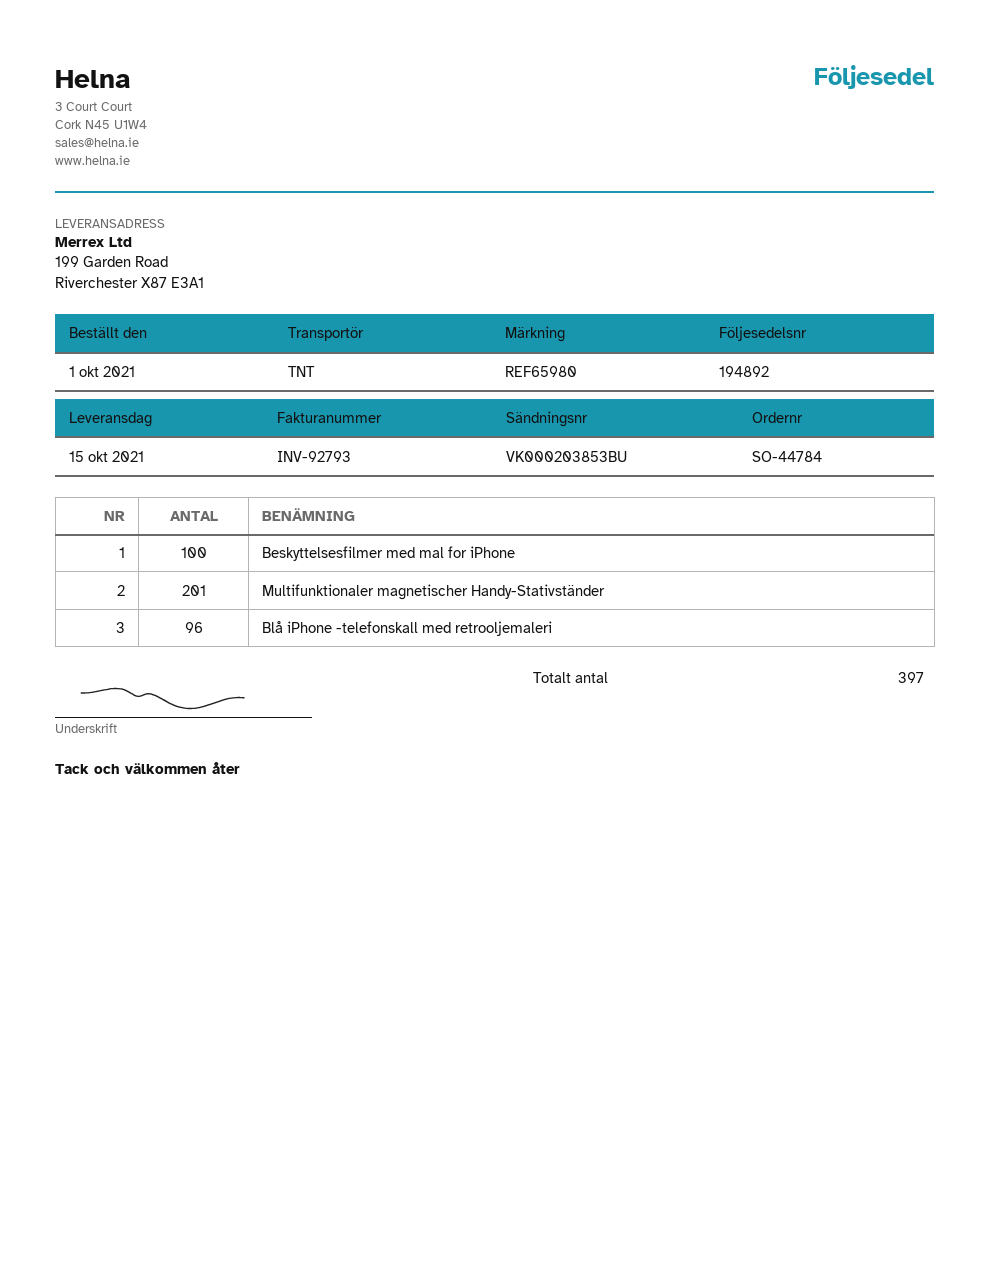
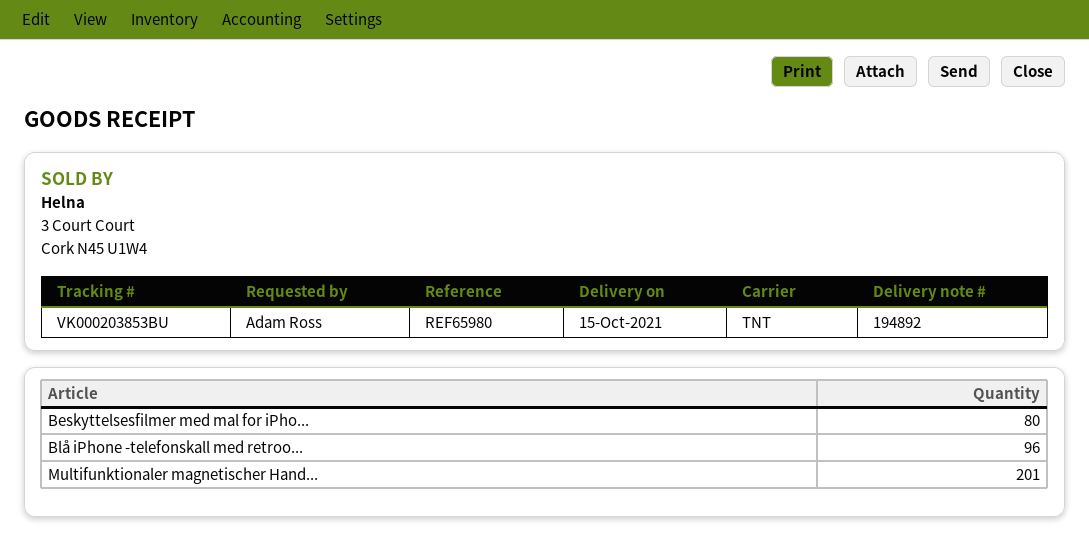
Beskyttelsesfilmer med mal for iPhone: 100 -> 80

